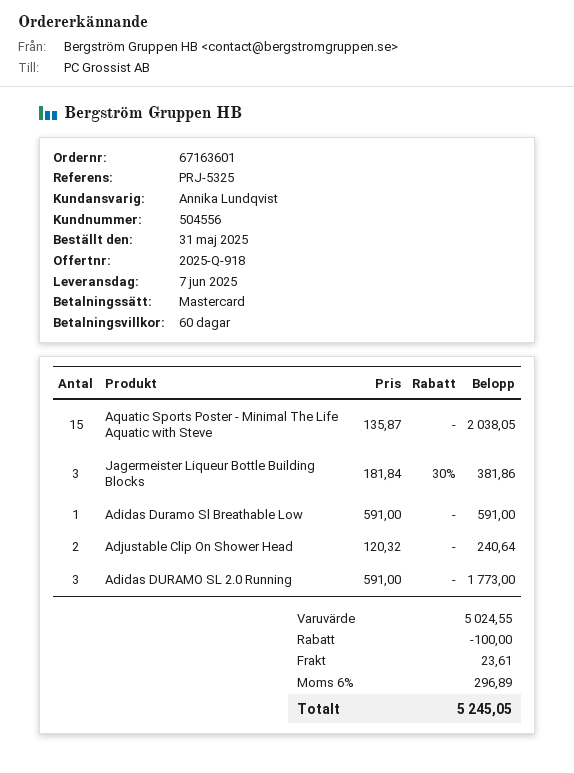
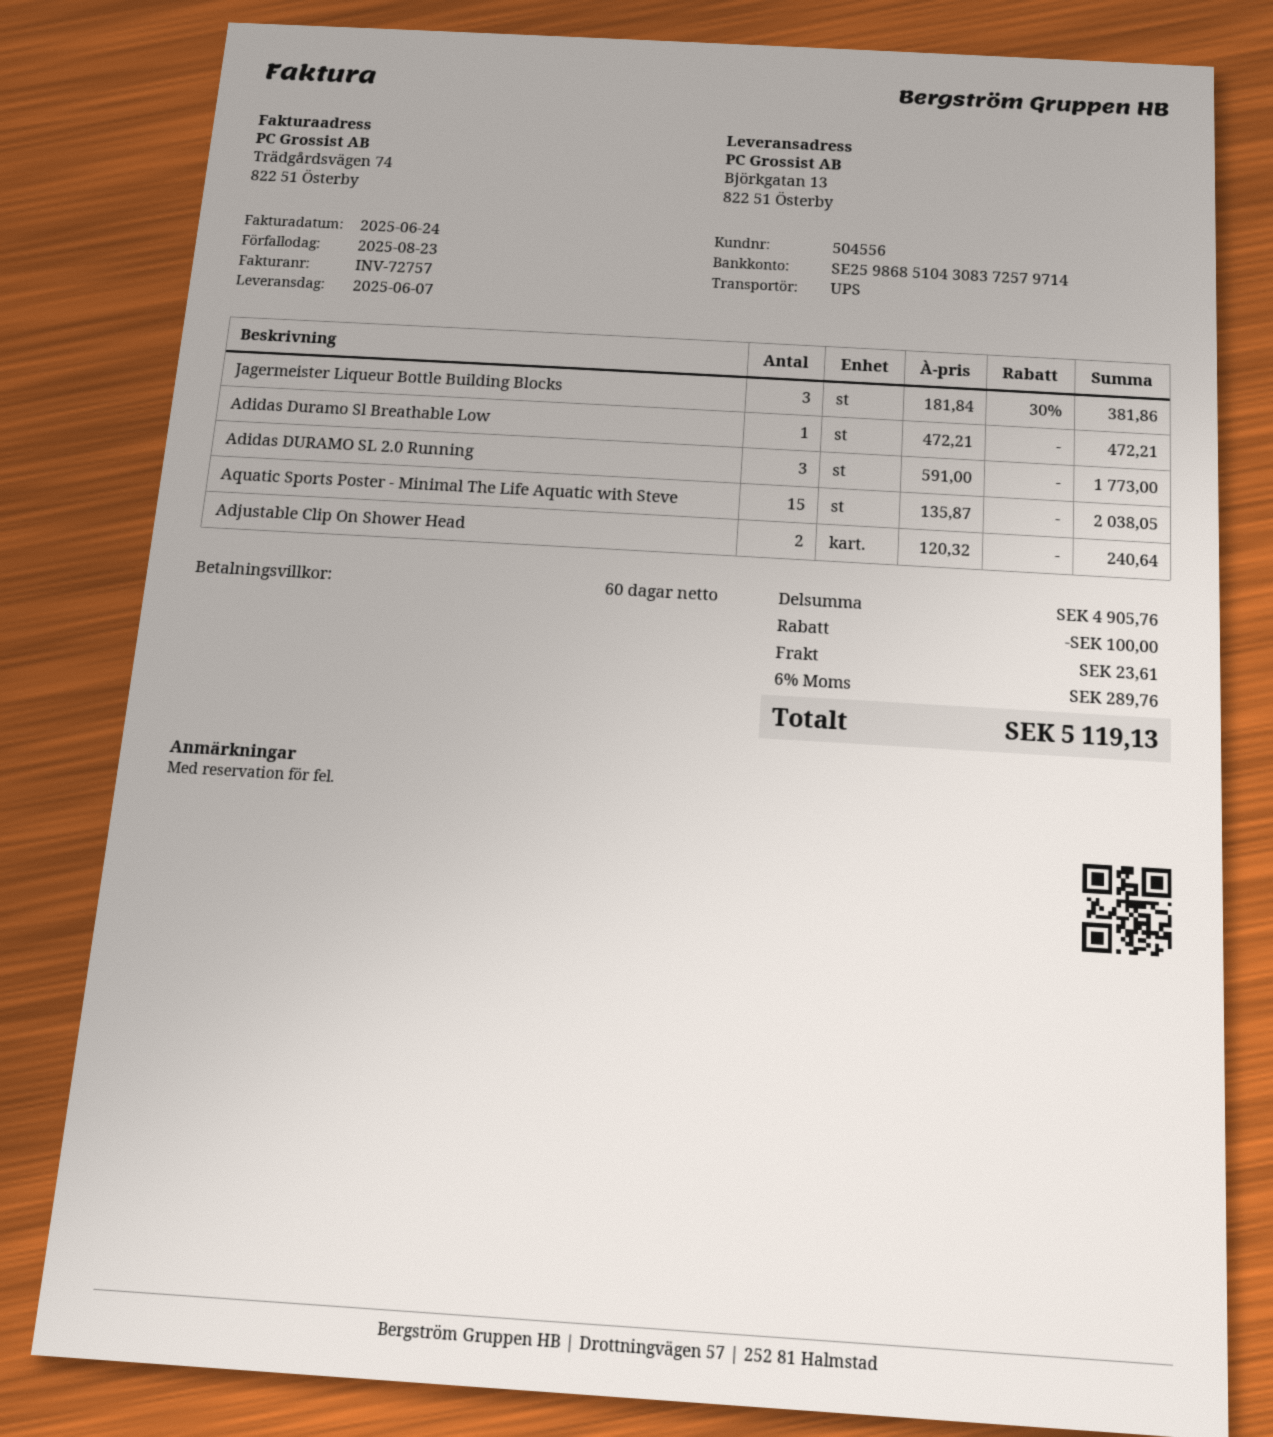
Adidas Duramo Sl Breathable Low: 1 x 591.00 = 591.00 -> 1 x 472.21 = 472.21
subtotal: 5024.55 -> 4905.76
tax: 6% = 296.89 -> 6% = 289.76
total: 5245.05 -> 5119.13

